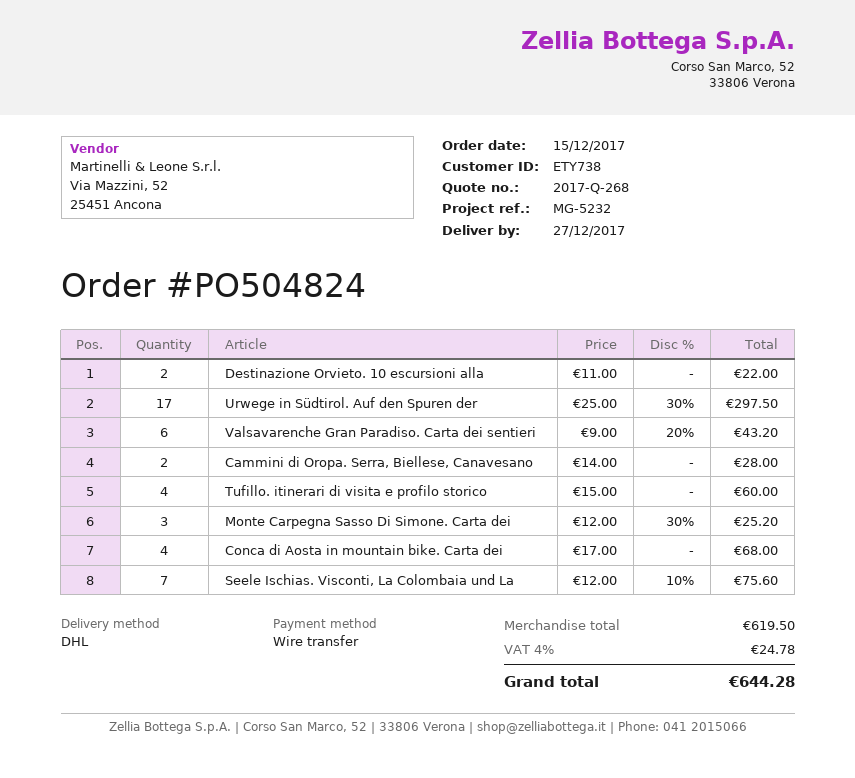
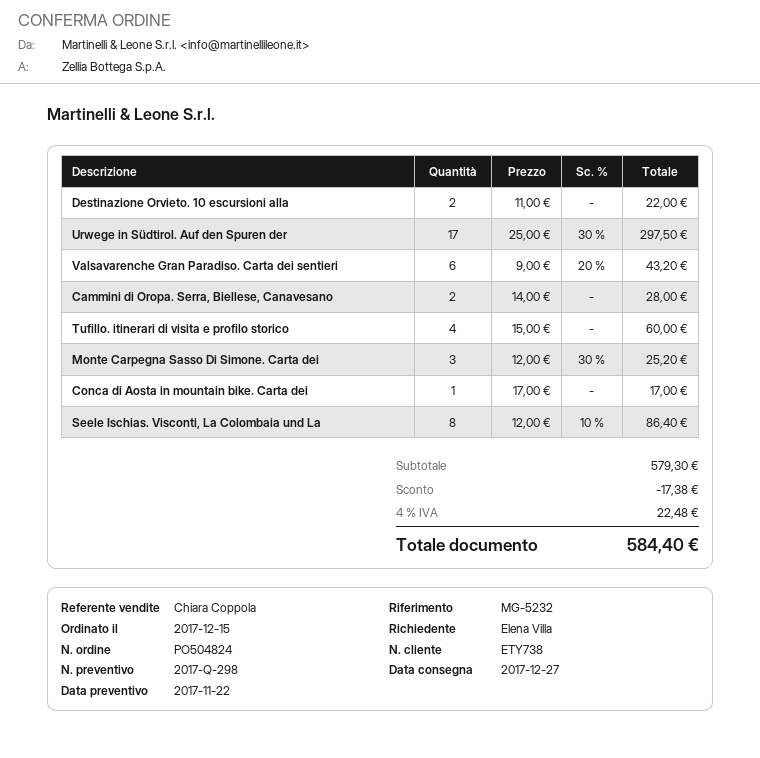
quote number: 2017-Q-268 -> 2017-Q-298
Conca di Aosta in mountain bike. Carta dei: 4 x 17.00 = 68.00 -> 1 x 17.00 = 17.00
Seele Ischias. Visconti, La Colombaia und La: 7 x 12.00 - 10% = 75.60 -> 8 x 12.00 - 10% = 86.40
subtotal: 619.50 -> 579.30
discount: none -> 17.38
tax: 4% = 24.78 -> 4% = 22.48
total: 644.28 -> 584.40

